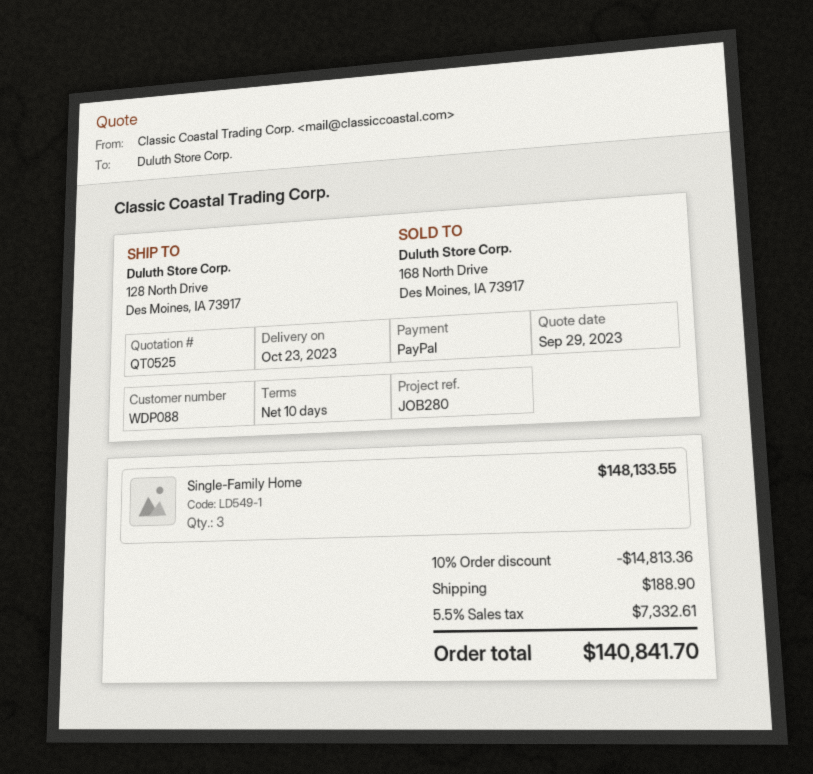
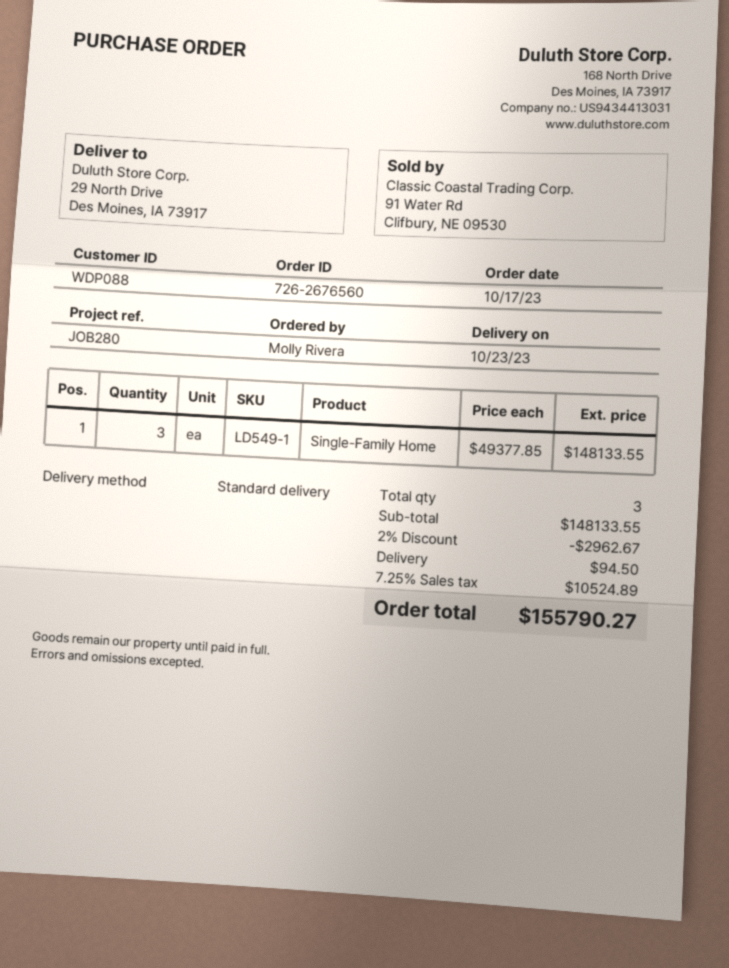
ship to: 128 North Drive, Des Moines, IA 73917 -> 29 North Drive, Des Moines, IA 73917
discount: 10% = 14813.36 -> 2% = 2962.67
shipping: 188.90 -> 94.50
tax: 5.5% = 7332.61 -> 7.25% = 10524.89
total: 140841.70 -> 155790.27

